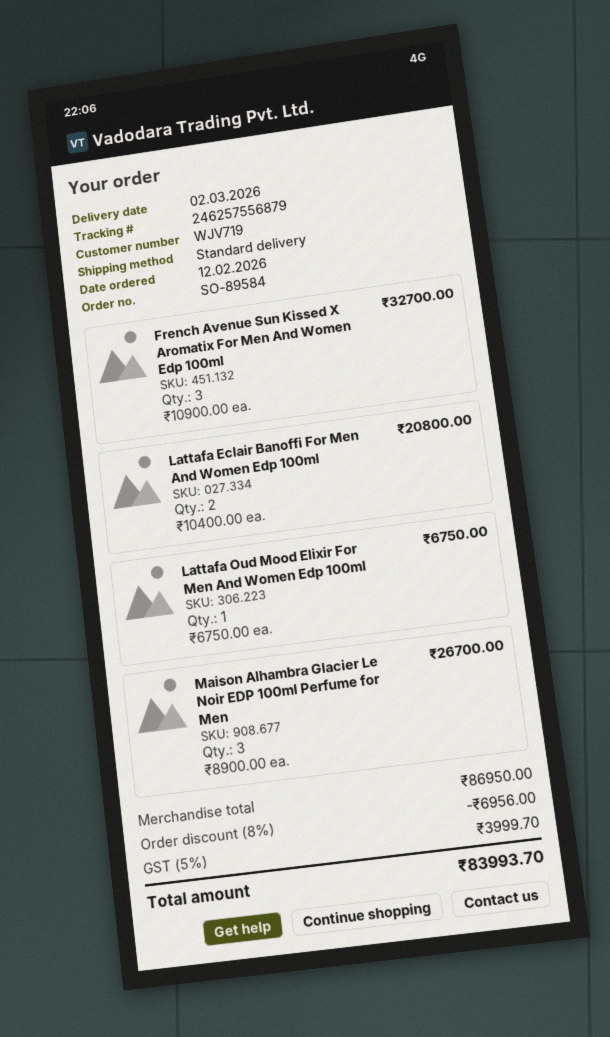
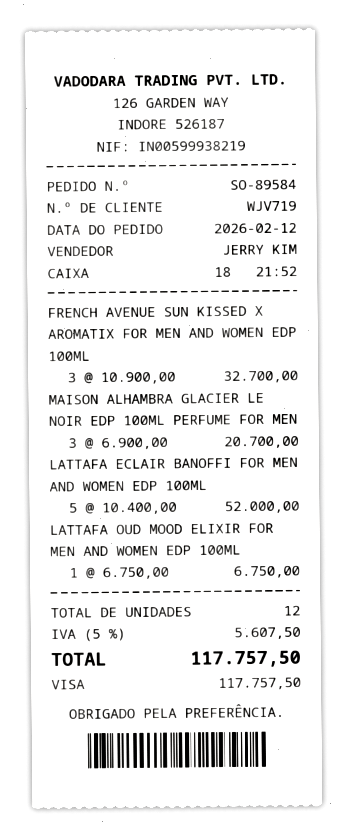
Lattafa Eclair Banoffi For Men And Women Edp 100ml: 2 x 10400.00 = 20800.00 -> 5 x 10400.00 = 52000.00
Maison Alhambra Glacier Le Noir EDP 100ml Perfume for Men: 3 x 8900.00 = 26700.00 -> 3 x 6900.00 = 20700.00
discount: 8% = 6956.00 -> none
tax: 5% = 3999.70 -> 5% = 5607.50
total: 83993.70 -> 117757.50

